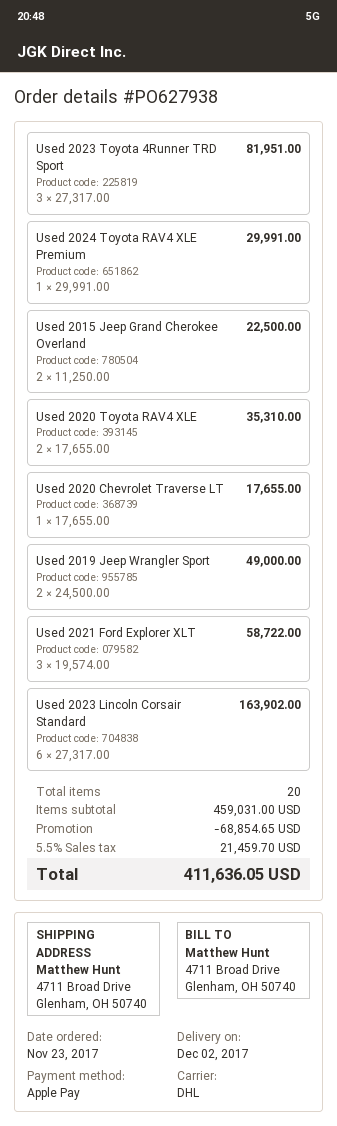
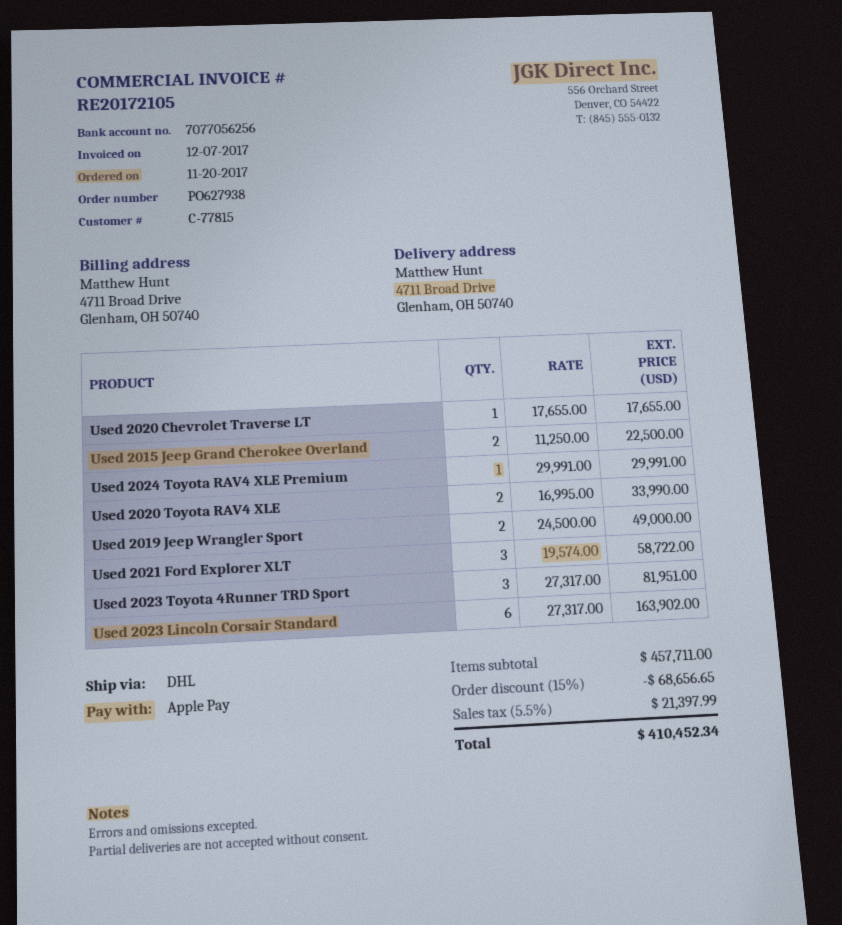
order date: 2017-11-23 -> 2017-11-20
Used 2020 Toyota RAV4 XLE: 2 x 17655.00 = 35310.00 -> 2 x 16995.00 = 33990.00
subtotal: 459031.00 -> 457711.00
discount: 68854.65 -> 68656.65
tax: 5.5% = 21459.70 -> 5.5% = 21397.99
total: 411636.05 -> 410452.34

